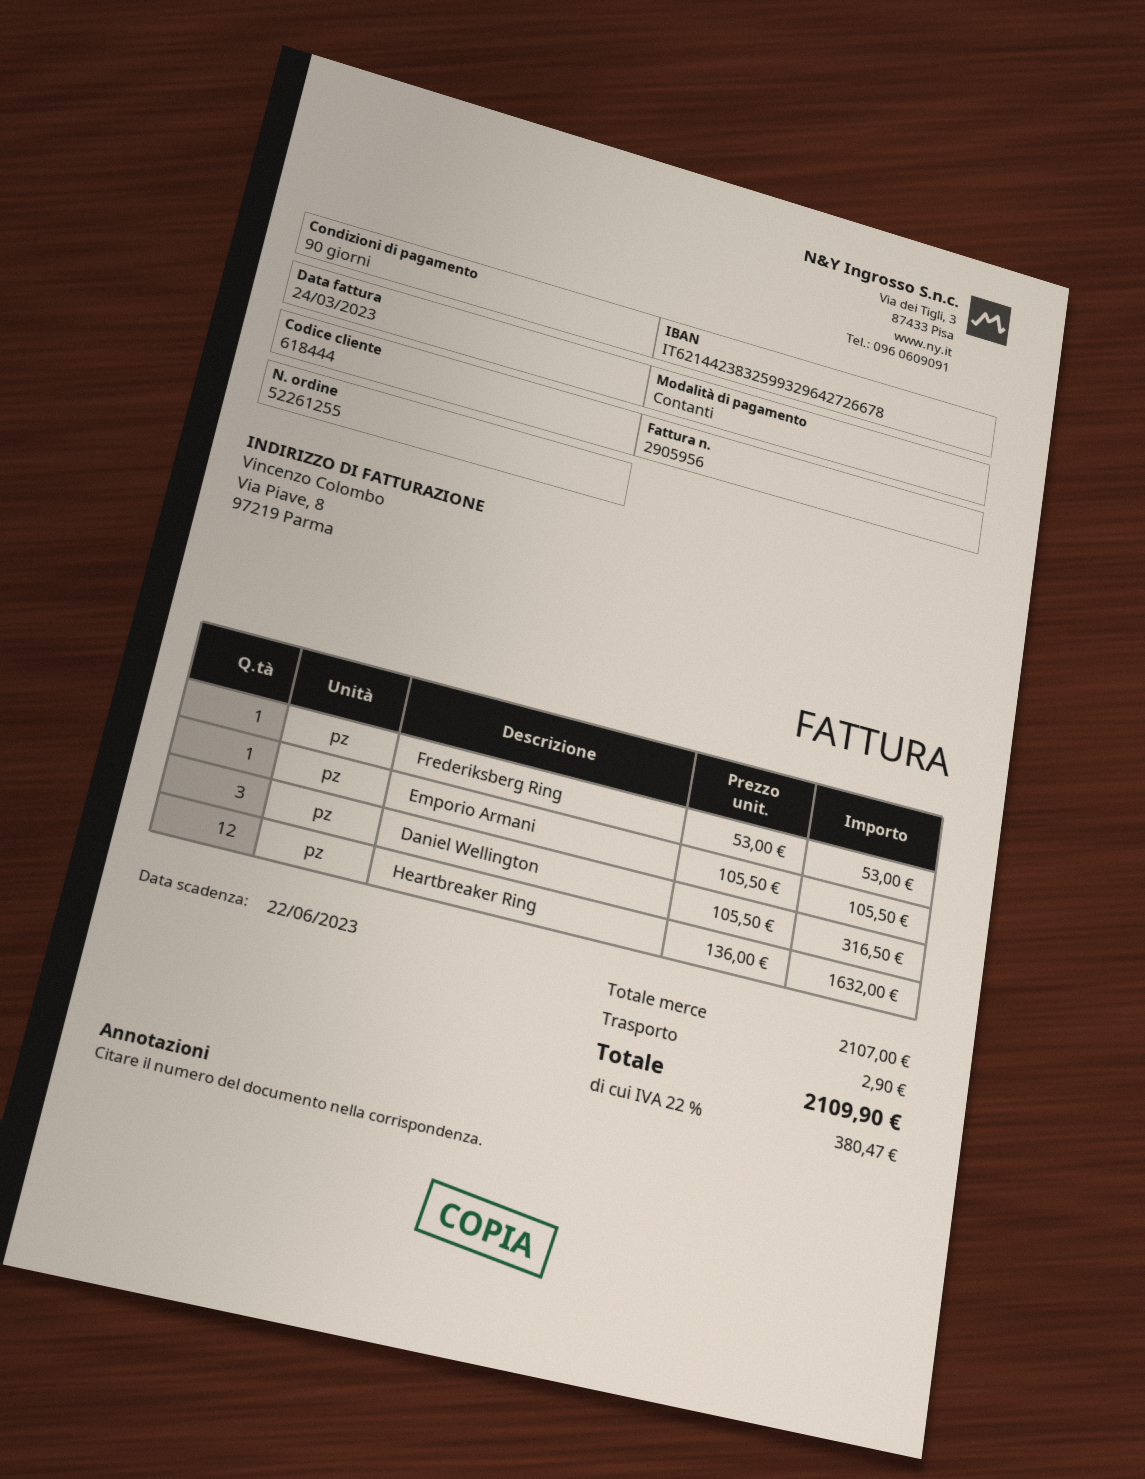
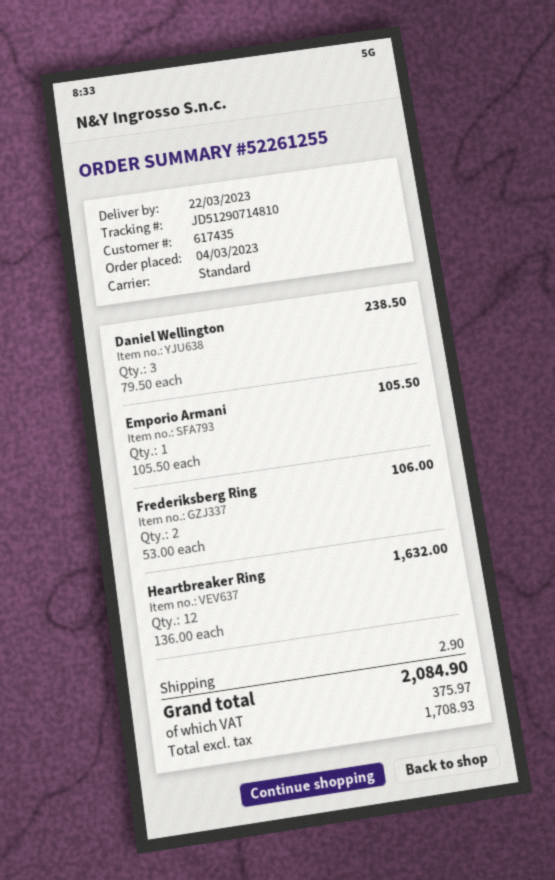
customer number: 618444 -> 617435
Frederiksberg Ring: 1 x 53.00 = 53.00 -> 2 x 53.00 = 106.00
Daniel Wellington: 3 x 105.50 = 316.50 -> 3 x 79.50 = 238.50
tax: 380.47 -> 375.97
total: 2109.90 -> 2084.90

